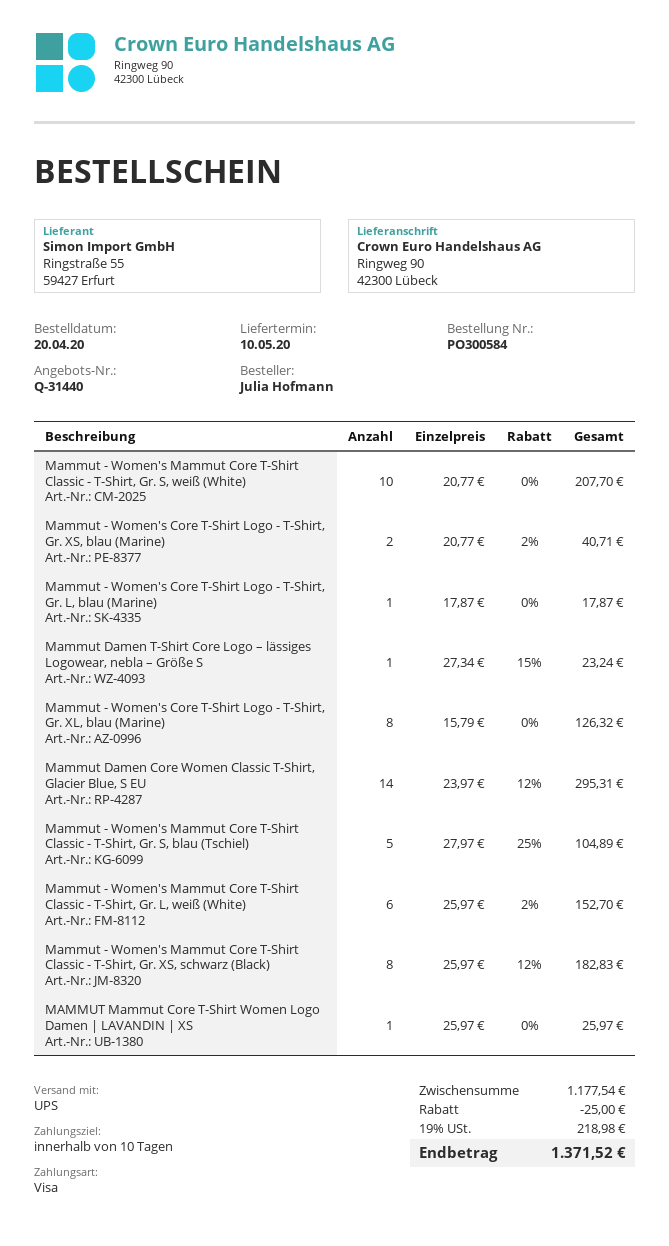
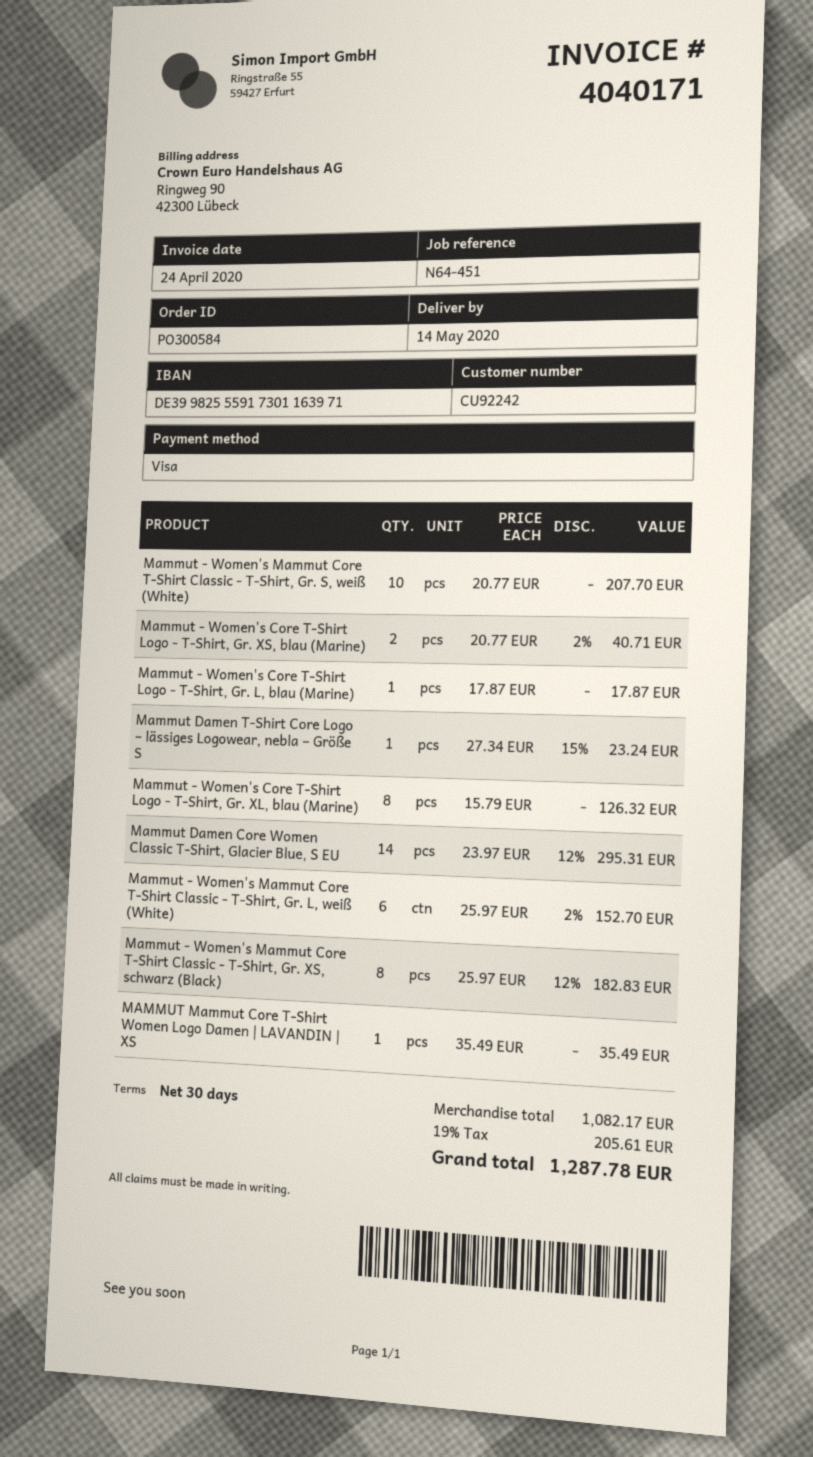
delivery date: 2020-05-10 -> 2020-05-14
payment terms: 10 days -> 30 days
Mammut - Women's Mammut Core T-Shirt Classic - T-Shirt, Gr. S, blau (Tschiel): 5 x 27.97 - 25% = 104.89 -> none
MAMMUT Mammut Core T-Shirt Women Logo Damen | LAVANDIN | XS: 1 x 25.97 = 25.97 -> 1 x 35.49 = 35.49
subtotal: 1177.54 -> 1082.17
discount: 25.00 -> none
tax: 19% = 218.98 -> 19% = 205.61
total: 1371.52 -> 1287.78

